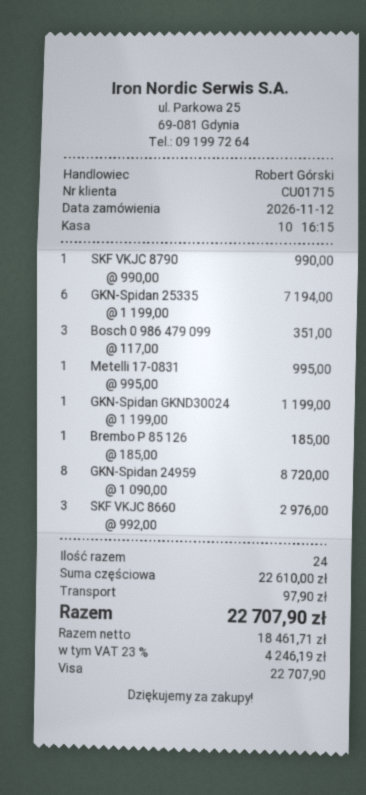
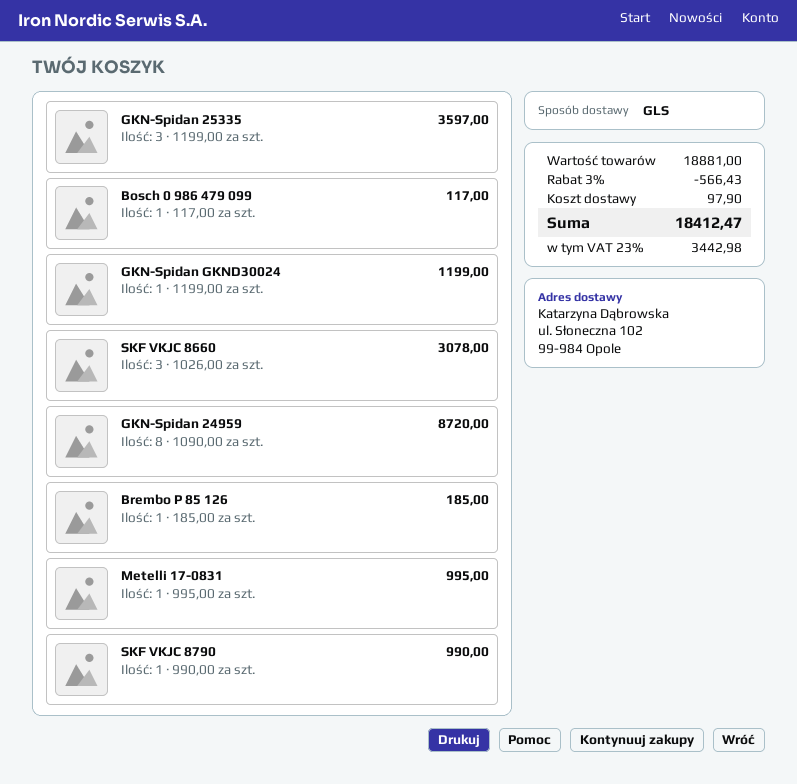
GKN-Spidan 25335: 6 x 1199.00 = 7194.00 -> 3 x 1199.00 = 3597.00
Bosch 0 986 479 099: 3 x 117.00 = 351.00 -> 1 x 117.00 = 117.00
SKF VKJC 8660: 3 x 992.00 = 2976.00 -> 3 x 1026.00 = 3078.00
subtotal: 22610.00 -> 18881.00
discount: none -> 3% = 566.43
tax: 23% = 4246.19 -> 23% = 3442.98
total: 22707.90 -> 18412.47

